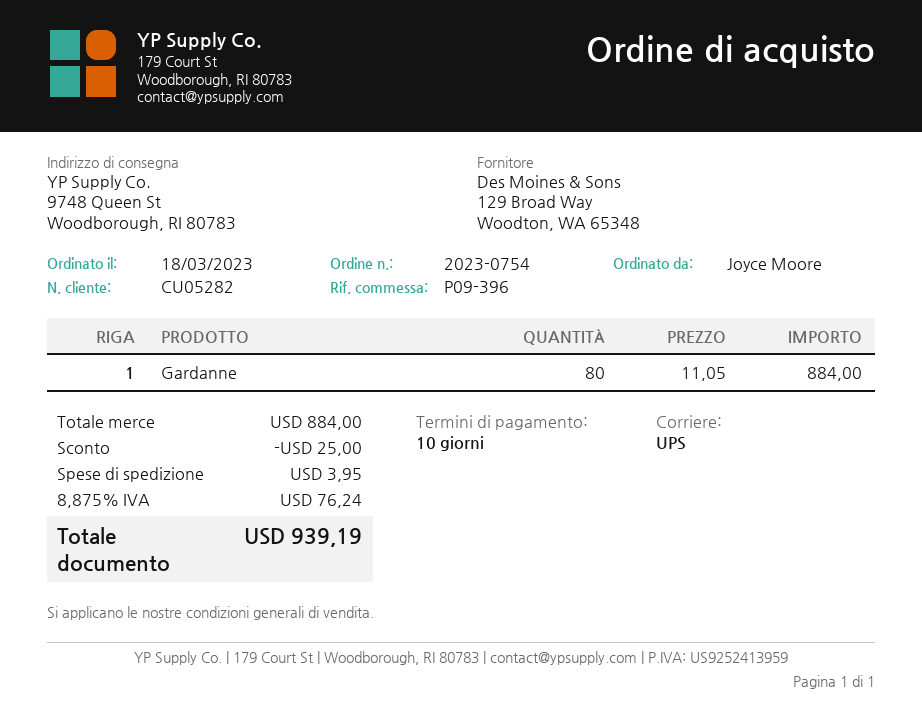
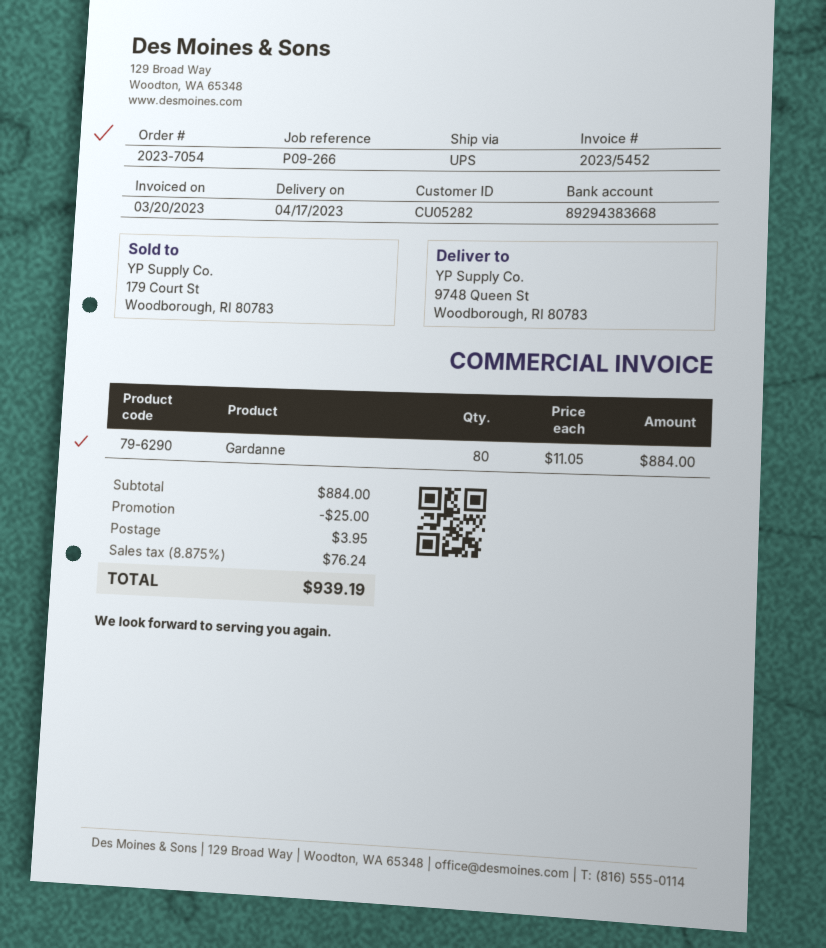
order number: 2023-0754 -> 2023-7054
reference: P09-396 -> P09-266

